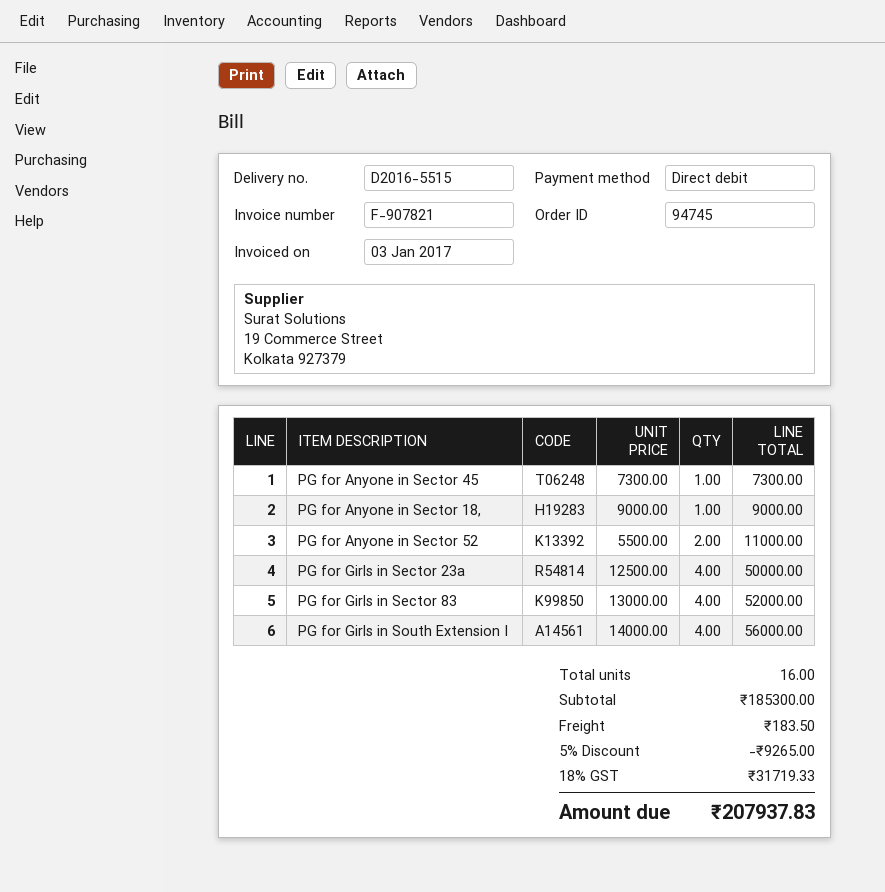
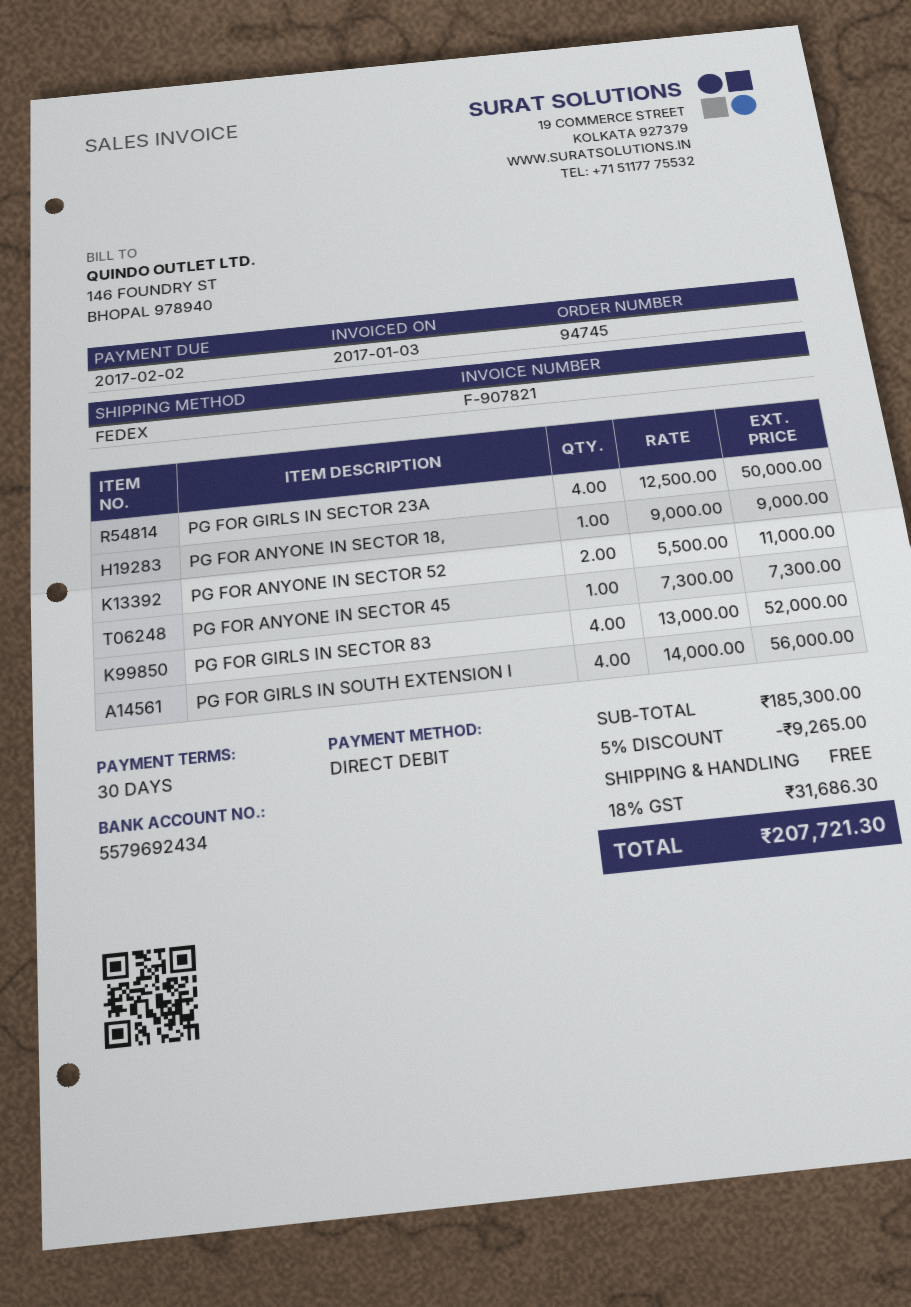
shipping: 183.50 -> 0.00
tax: 18% = 31719.33 -> 18% = 31686.30
total: 207937.83 -> 207721.30

